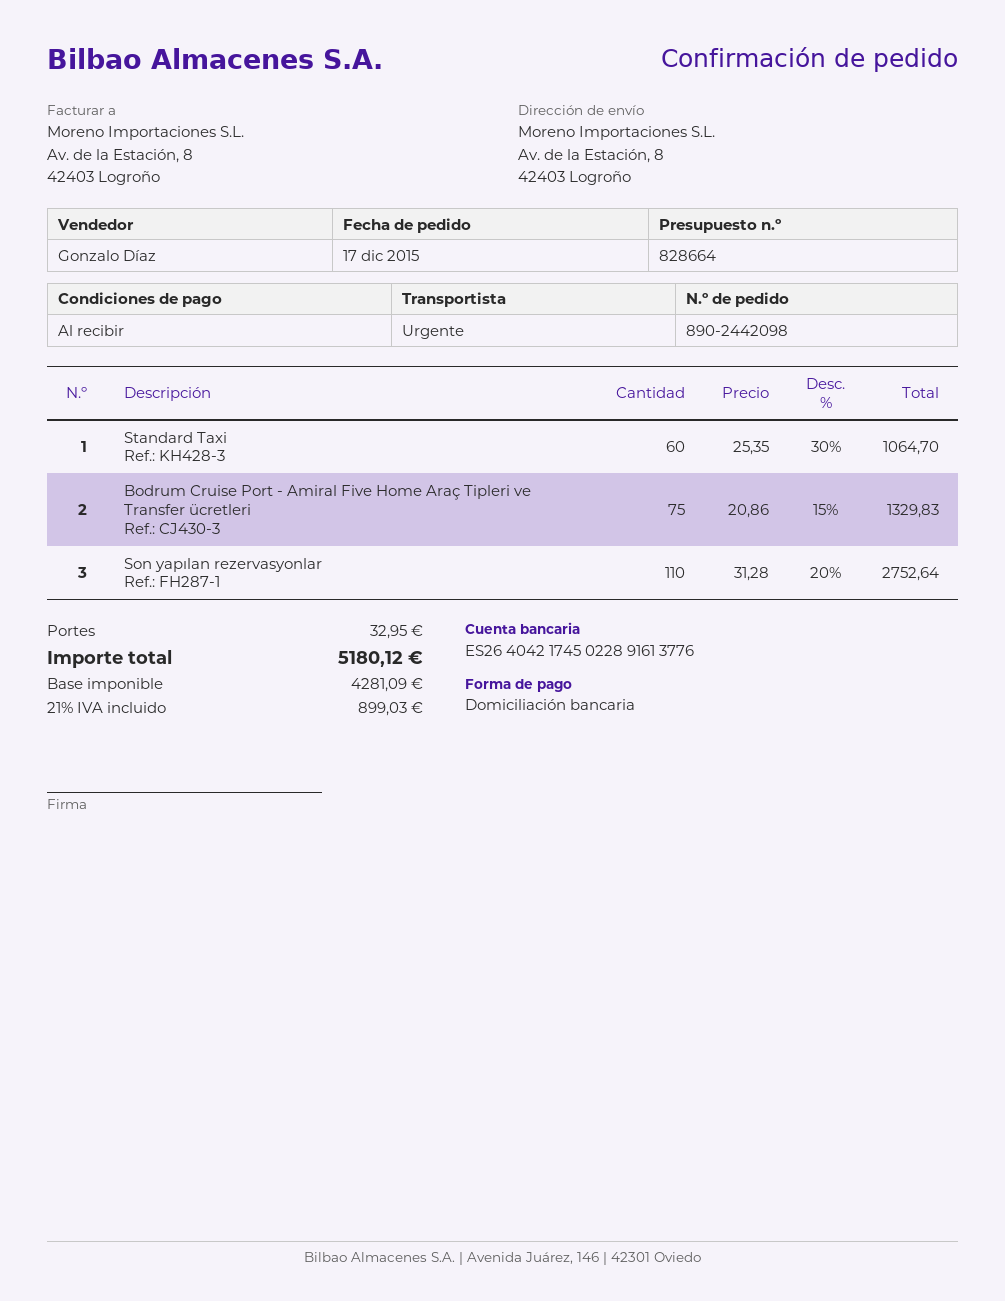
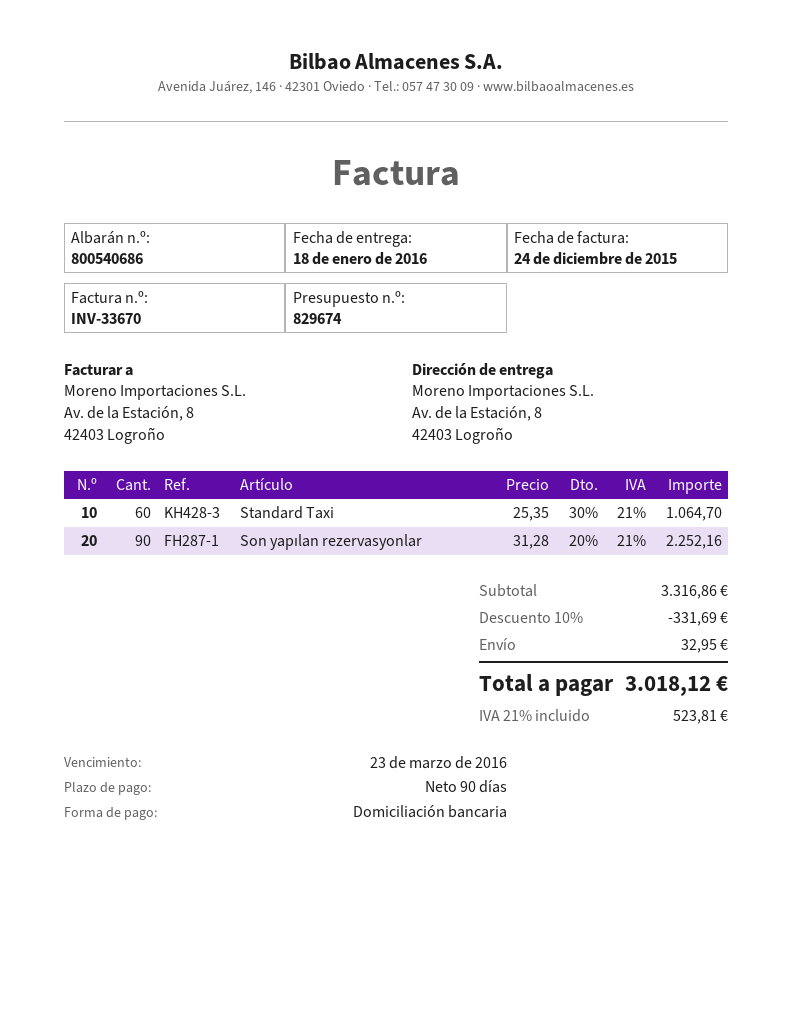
quote number: 828664 -> 829674
payment terms: on receipt -> 90 days
Bodrum Cruise Port - Amiral Five Home Araç Tipleri ve Transfer ücretleri: 75 x 20.86 - 15% = 1329.83 -> none
Son yapılan rezervasyonlar: 110 x 31.28 - 20% = 2752.64 -> 90 x 31.28 - 20% = 2252.16
discount: none -> 10% = 331.69
tax: 21% = 899.03 -> 21% = 523.81
total: 5180.12 -> 3018.12

